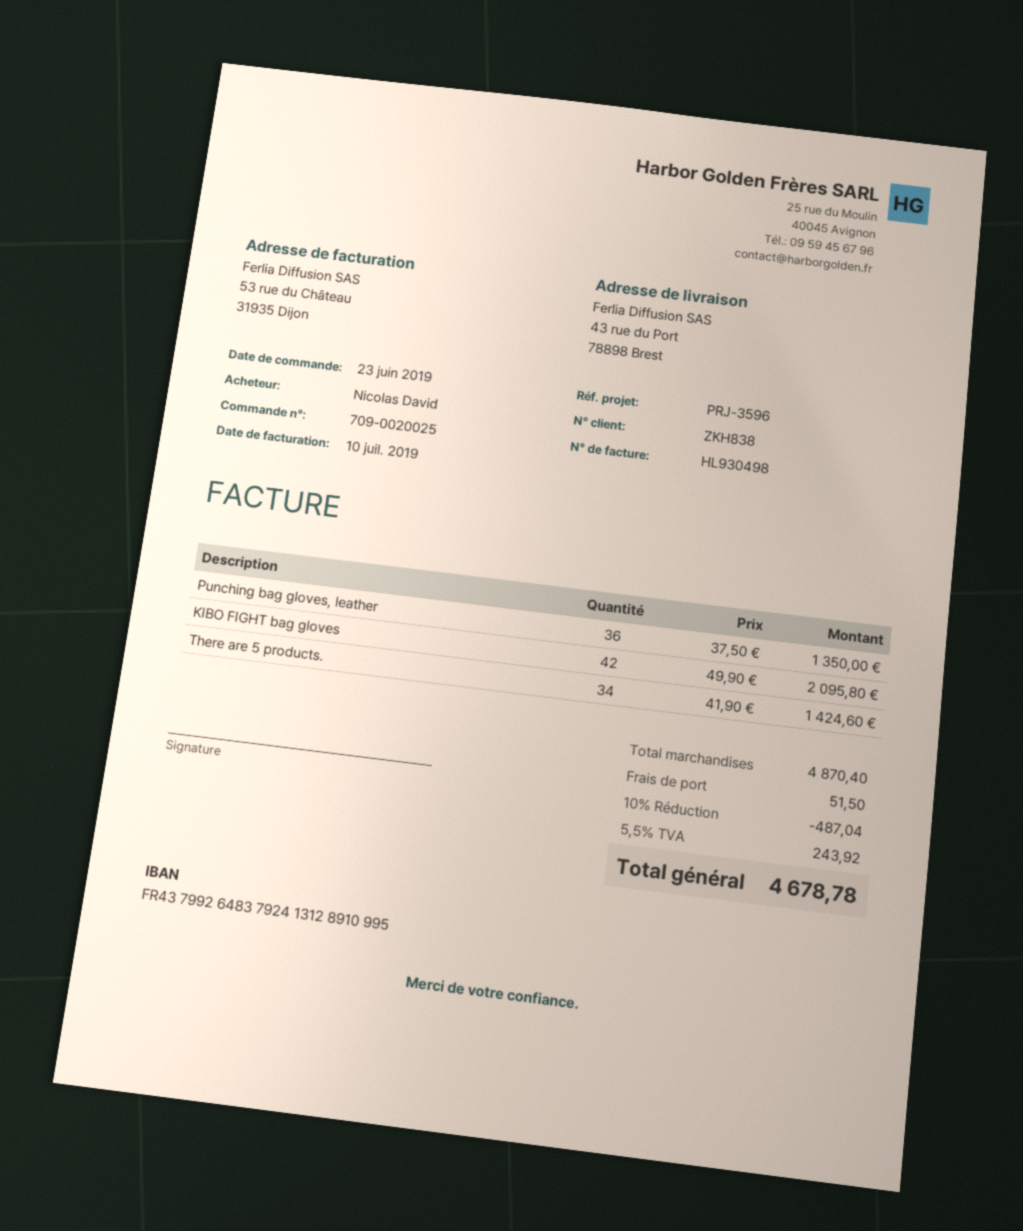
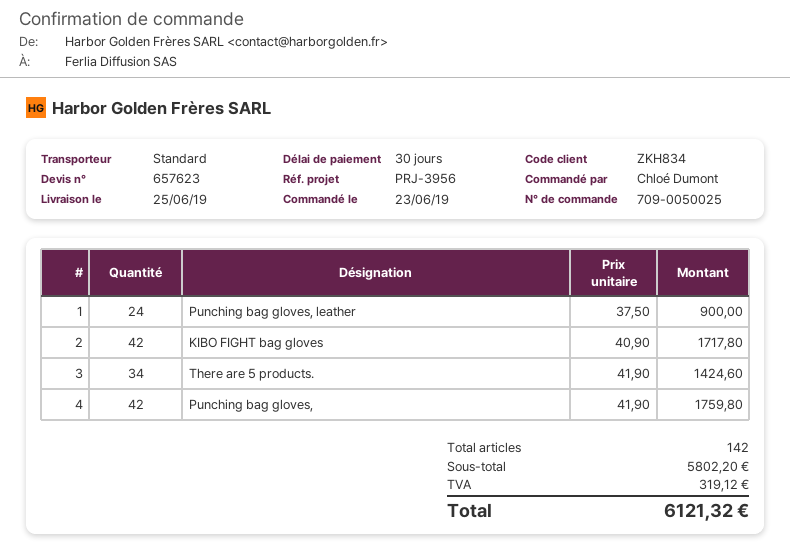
order number: 709-0020025 -> 709-0050025
customer number: ZKH838 -> ZKH834
reference: PRJ-3596 -> PRJ-3956
ordered by: Nicolas David -> Chloé Dumont
Punching bag gloves, leather: 36 x 37.50 = 1350.00 -> 24 x 37.50 = 900.00
KIBO FIGHT bag gloves: 42 x 49.90 = 2095.80 -> 42 x 40.90 = 1717.80
Punching bag gloves,: none -> 42 x 41.90 = 1759.80
subtotal: 4870.40 -> 5802.20
discount: 10% = 487.04 -> none
shipping: 51.50 -> none
tax: 243.92 -> 319.12
total: 4678.78 -> 6121.32

